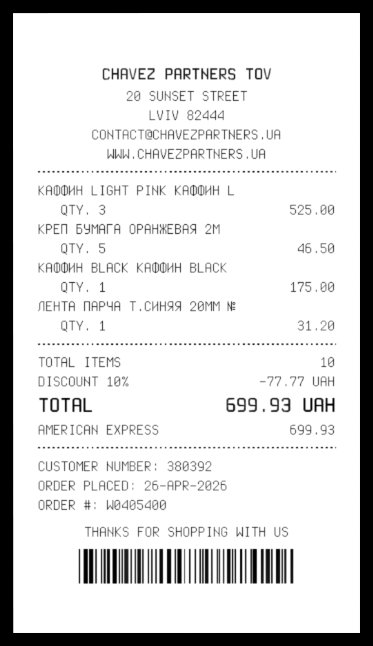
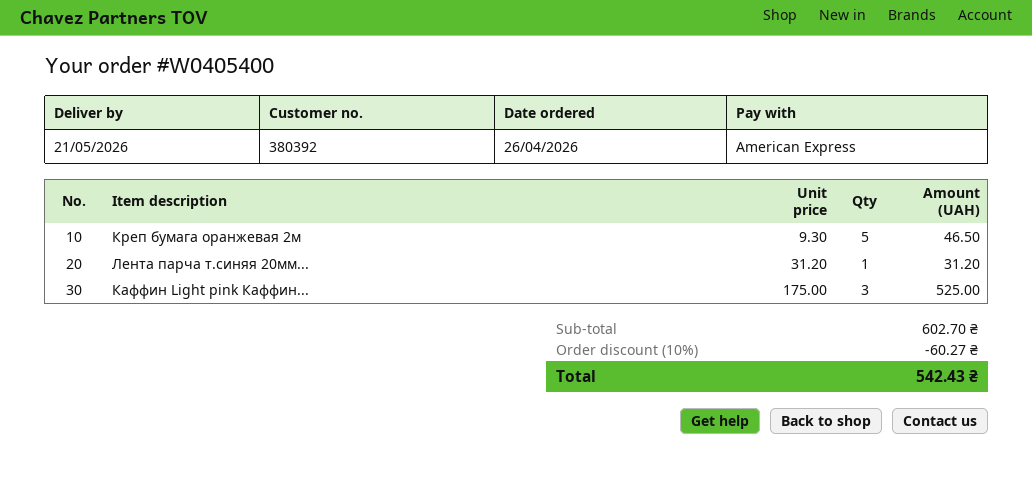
КАФФИН BLACK КАФФИН BLACK: 1 for 175.00 -> none
discount: 10% = 77.77 -> 10% = 60.27
total: 699.93 -> 542.43

